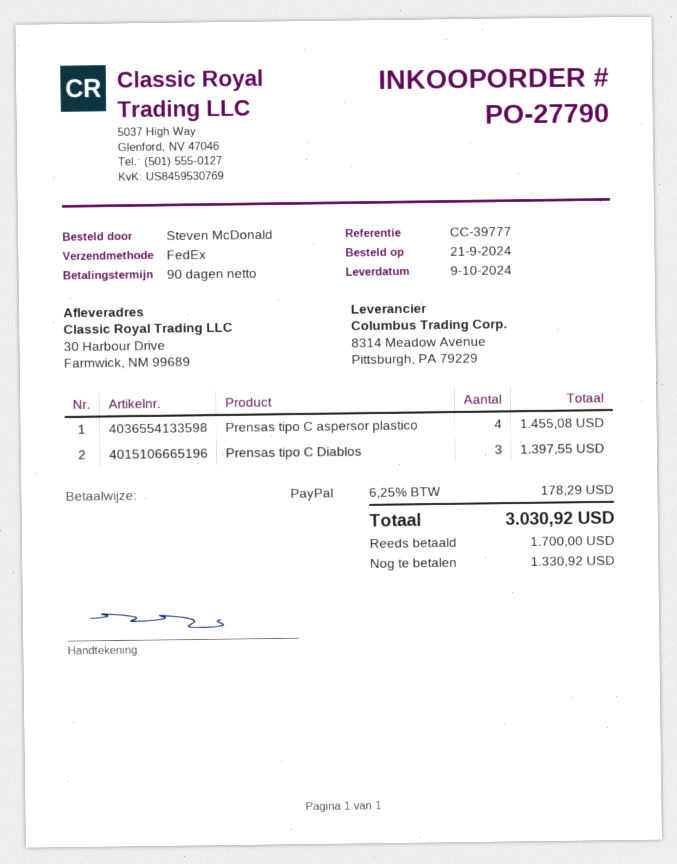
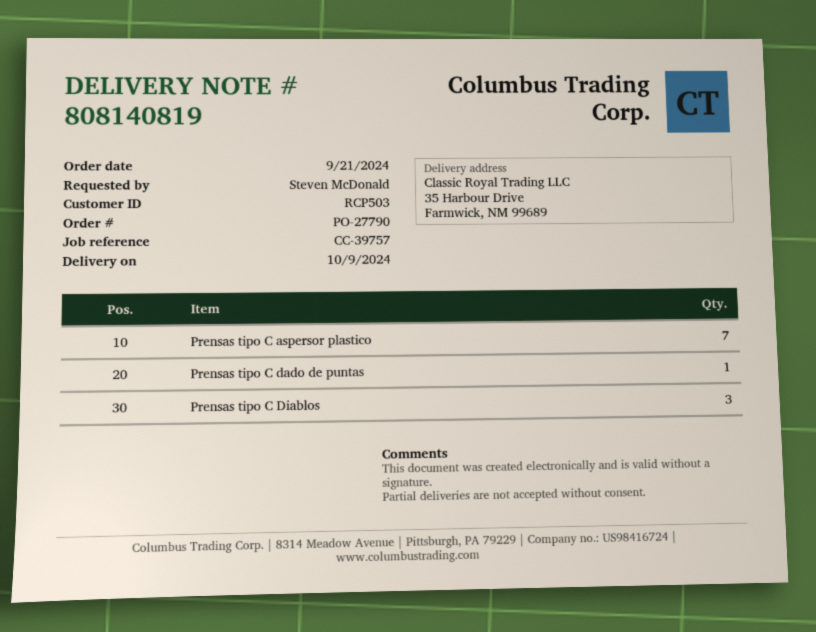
reference: CC-39777 -> CC-39757
ship to: 30 Harbour Drive, Farmwick, NM 99689 -> 35 Harbour Drive, Farmwick, NM 99689
Prensas tipo C aspersor plastico: 4 -> 7
Prensas tipo C dado de puntas: none -> 1

